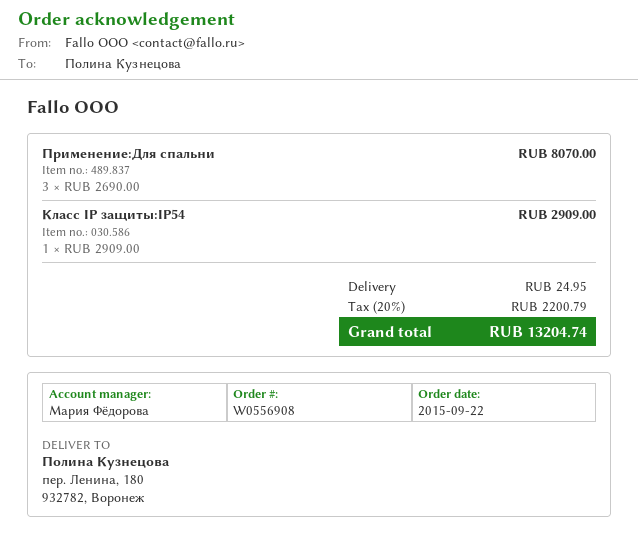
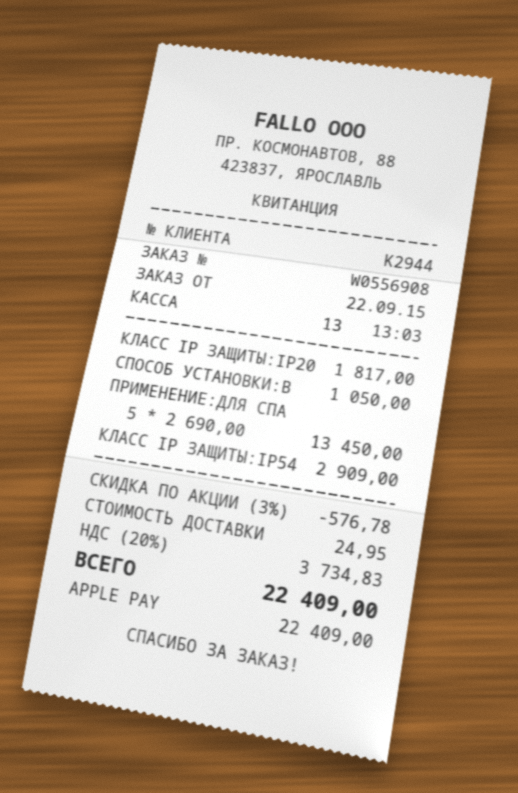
Применение:Для спальни: 3 x 2690.00 = 8070.00 -> 5 x 2690.00 = 13450.00
КЛАСС IP ЗАЩИТЫ:IP20: none -> 1 x 1817.00 = 1817.00
СПОСОБ УСТАНОВКИ:В: none -> 1 x 1050.00 = 1050.00
discount: none -> 3% = 576.78
tax: 20% = 2200.79 -> 20% = 3734.83
total: 13204.74 -> 22409.00

